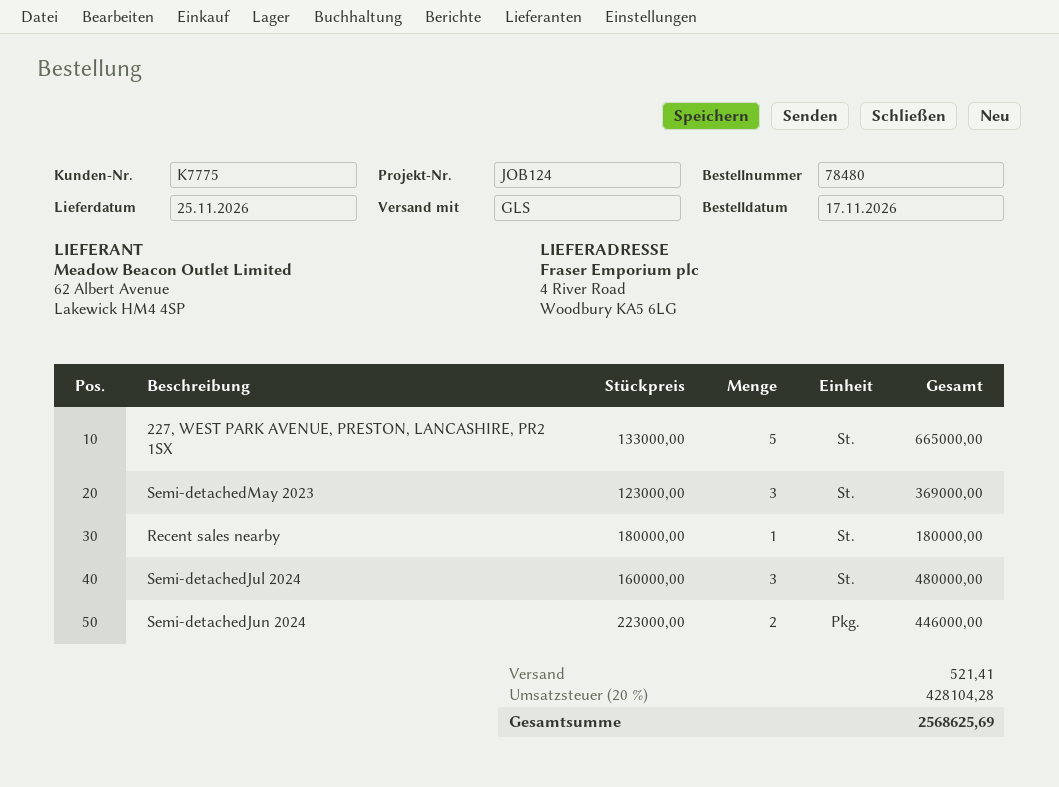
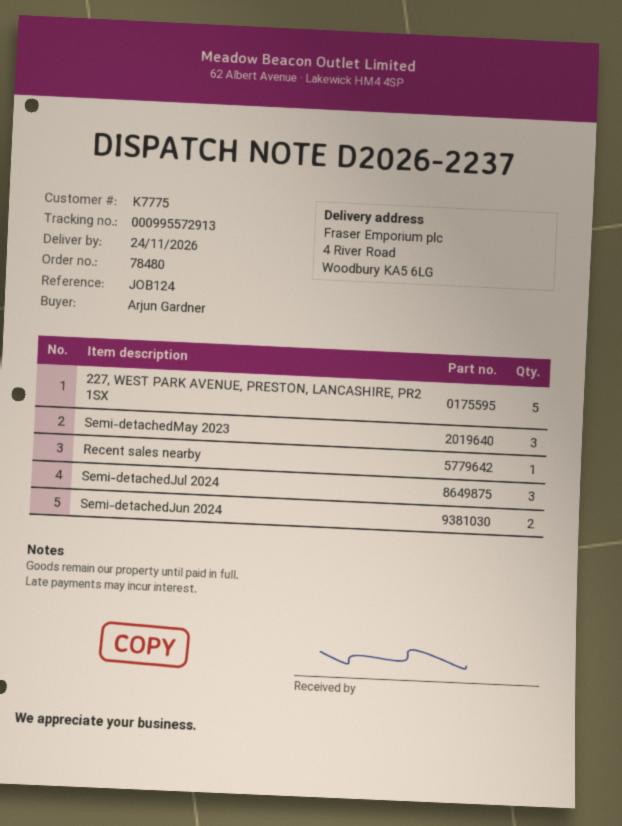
delivery date: 2026-11-25 -> 2026-11-24

